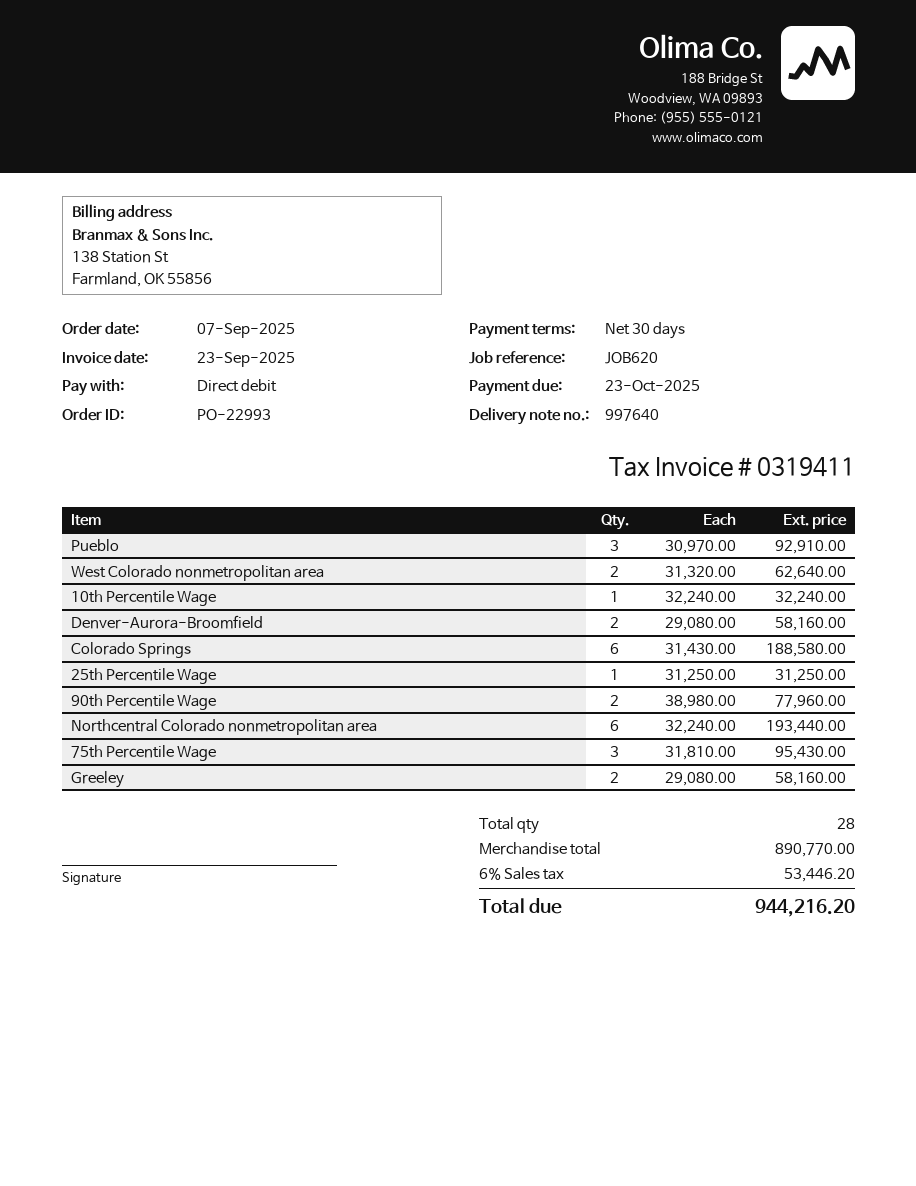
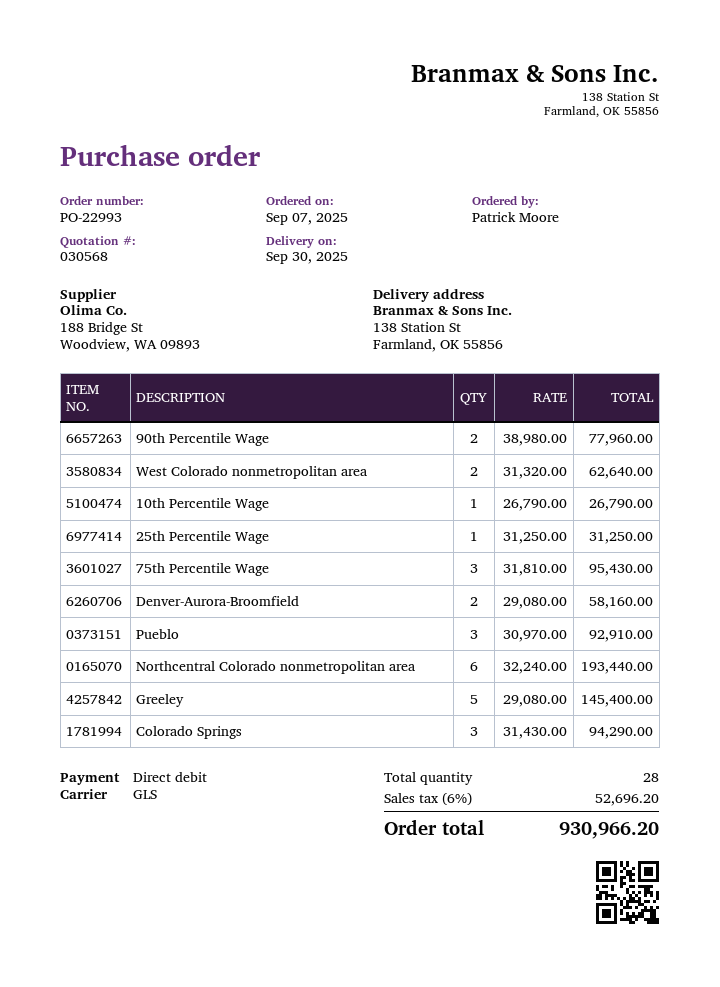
10th Percentile Wage: 1 x 32240.00 = 32240.00 -> 1 x 26790.00 = 26790.00
Colorado Springs: 6 x 31430.00 = 188580.00 -> 3 x 31430.00 = 94290.00
Greeley: 2 x 29080.00 = 58160.00 -> 5 x 29080.00 = 145400.00
tax: 6% = 53446.20 -> 6% = 52696.20
total: 944216.20 -> 930966.20

